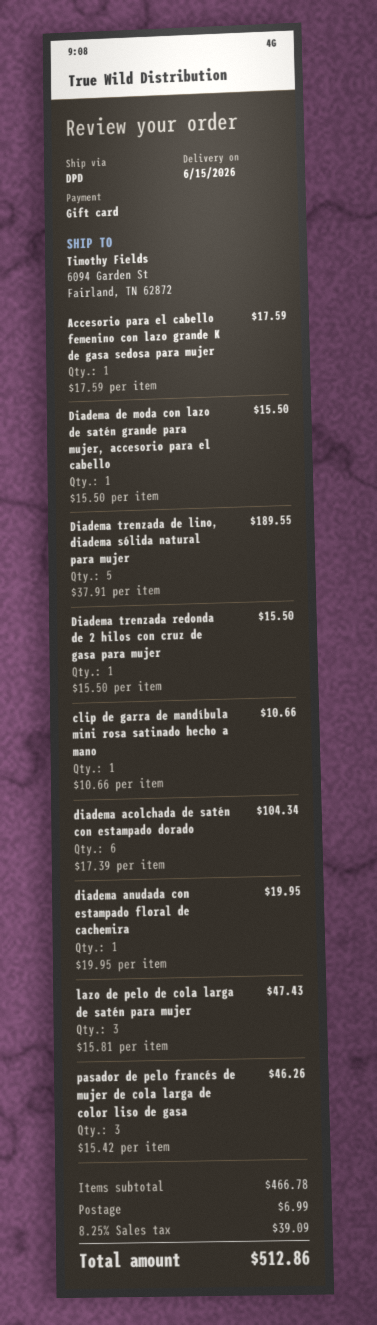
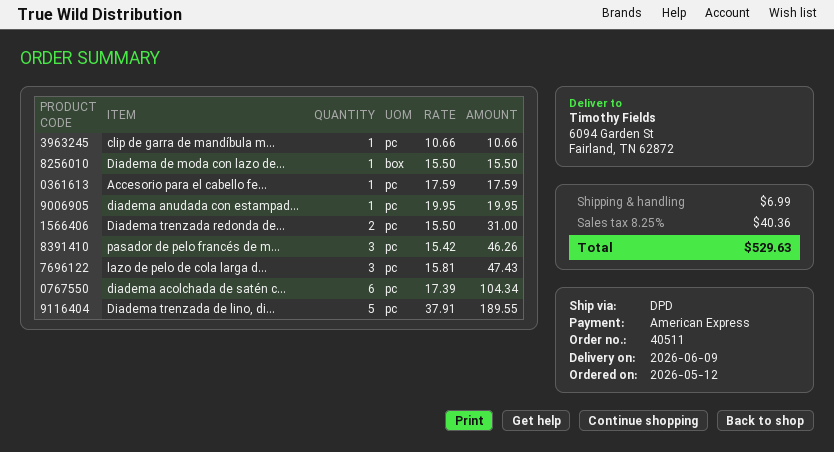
delivery date: 2026-06-15 -> 2026-06-09
payment method: gift card -> American Express
Diadema trenzada redonda de 2 hilos con cruz de gasa para mujer: 1 x 15.50 = 15.50 -> 2 x 15.50 = 31.00
tax: 8.25% = 39.09 -> 8.25% = 40.36
total: 512.86 -> 529.63

